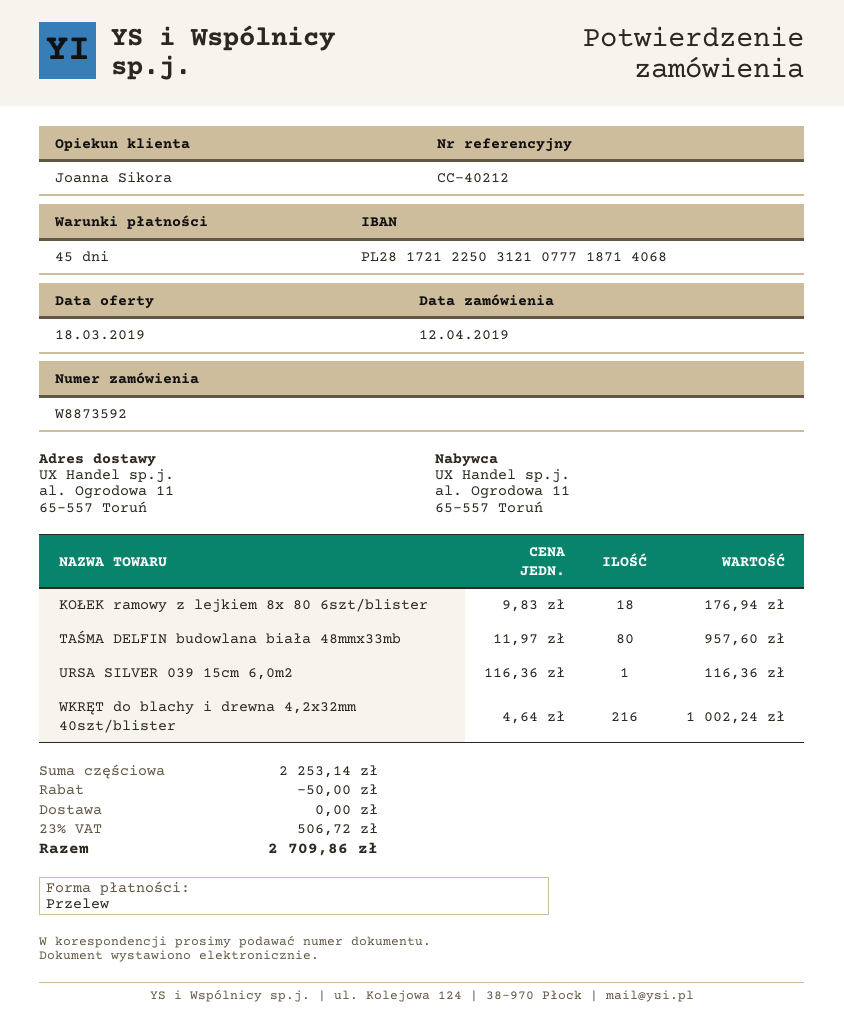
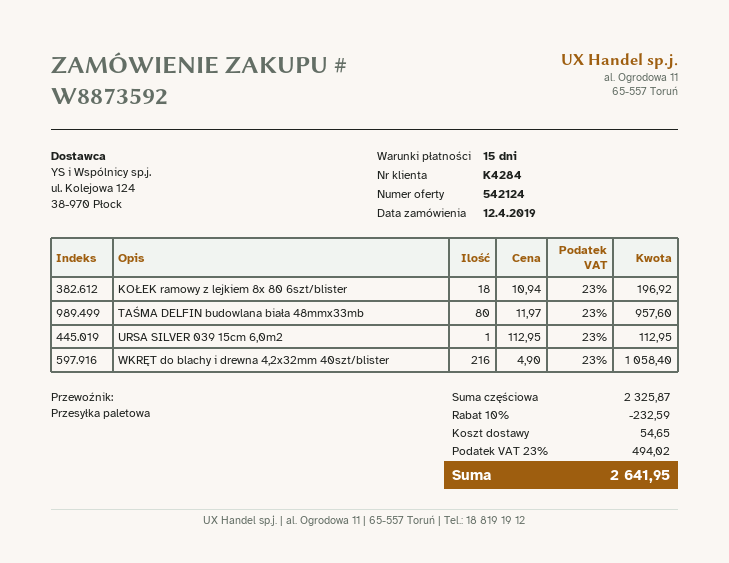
payment terms: 45 days -> 15 days
KOŁEK ramowy z lejkiem 8x 80 6szt/blister: 18 x 9.83 = 176.94 -> 18 x 10.94 = 196.92
URSA SILVER 039 15cm 6,0m2: 1 x 116.36 = 116.36 -> 1 x 112.95 = 112.95
WKRĘT do blachy i drewna 4,2x32mm 40szt/blister: 216 x 4.64 = 1002.24 -> 216 x 4.90 = 1058.40
subtotal: 2253.14 -> 2325.87
discount: 50.00 -> 232.59
shipping: 0.00 -> 54.65
tax: 23% = 506.72 -> 23% = 494.02
total: 2709.86 -> 2641.95

